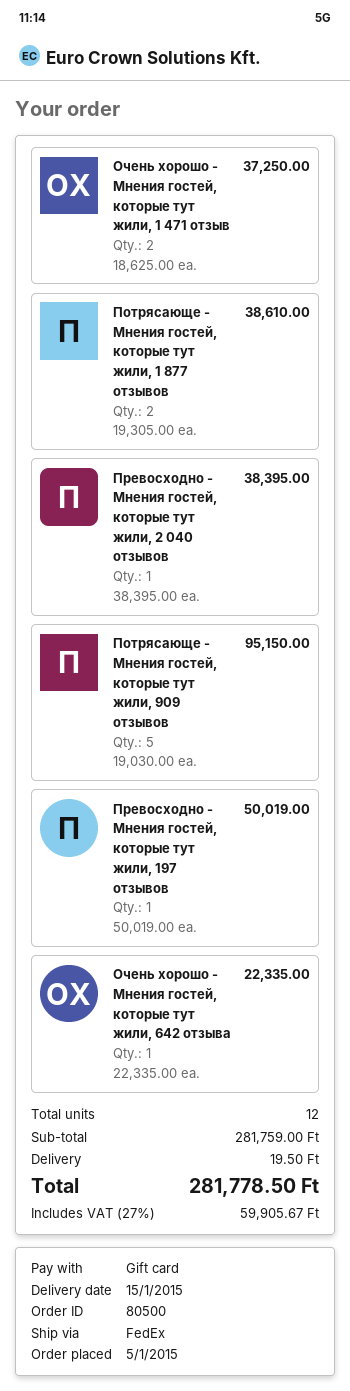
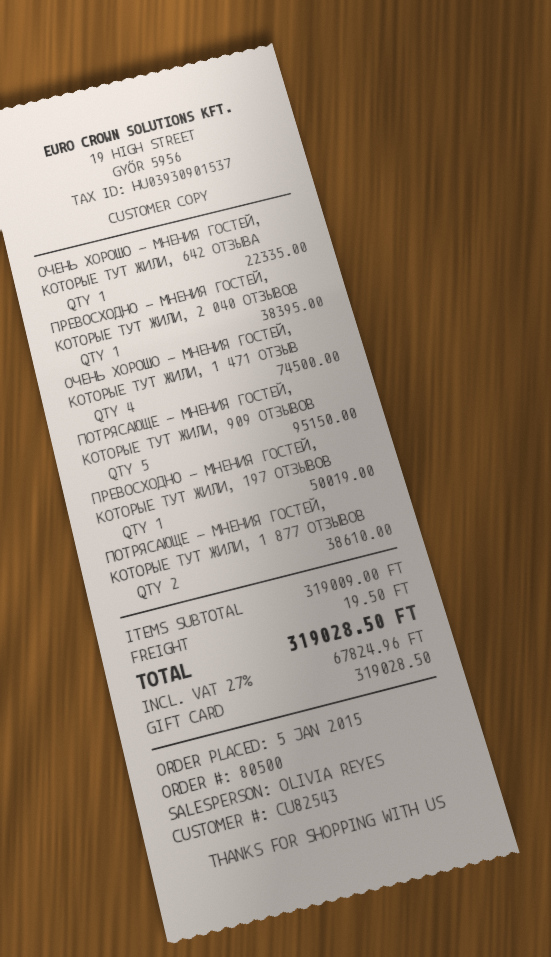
Очень хорошо - Мнения гостей, которые тут жили, 1 471 отзыв: 2 for 37250.00 -> 4 for 74500.00
subtotal: 281759.00 -> 319009.00
tax: 27% = 59905.67 -> 27% = 67824.96
total: 281778.50 -> 319028.50

